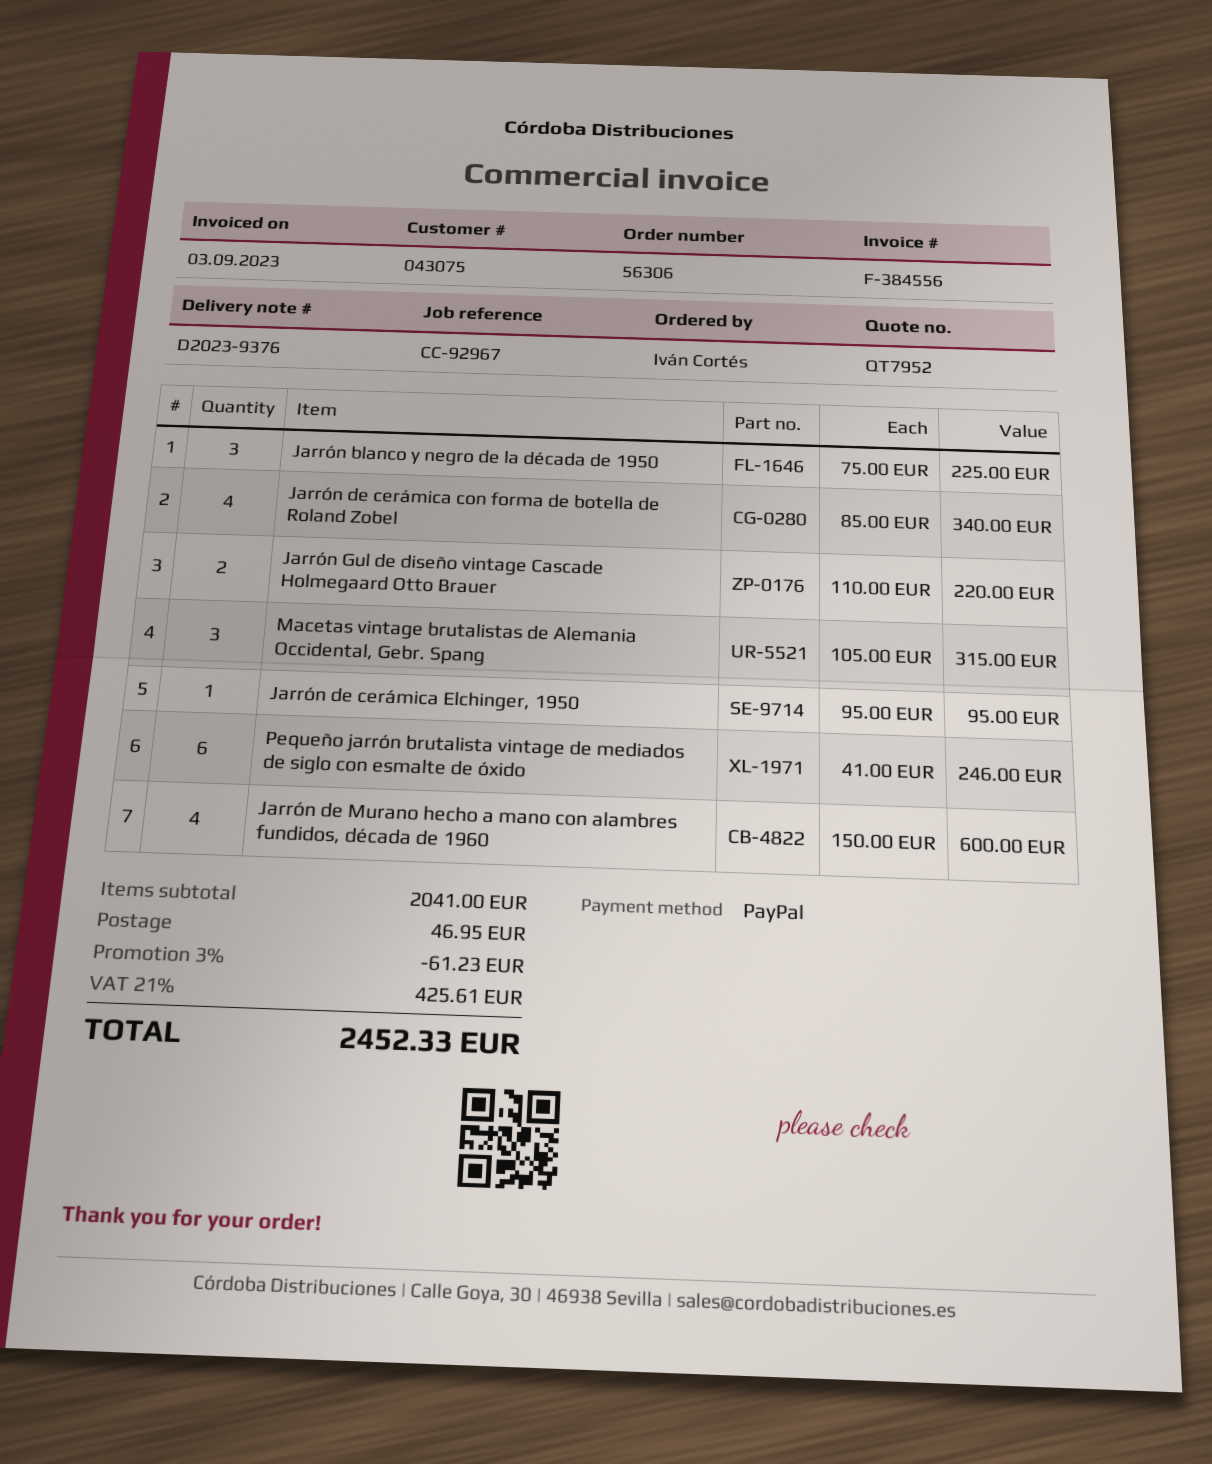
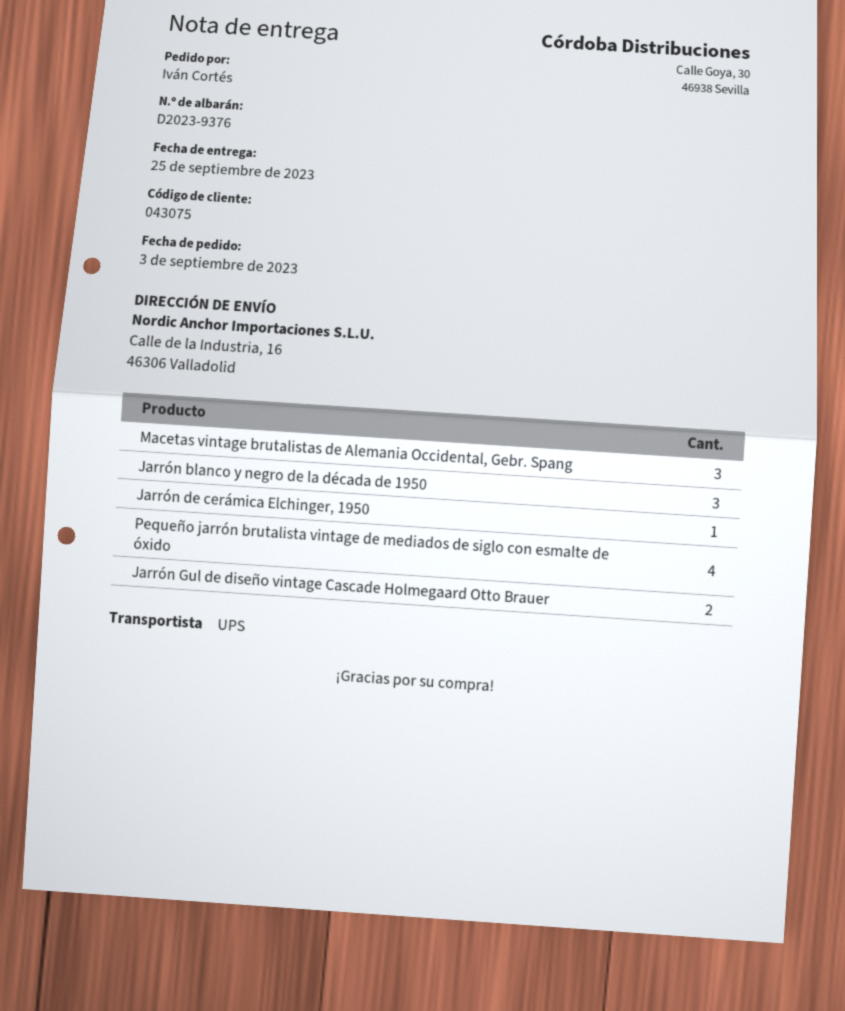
Jarrón de cerámica con forma de botella de Roland Zobel: 4 -> none
Pequeño jarrón brutalista vintage de mediados de siglo con esmalte de óxido: 6 -> 4
Jarrón de Murano hecho a mano con alambres fundidos, década de 1960: 4 -> none

